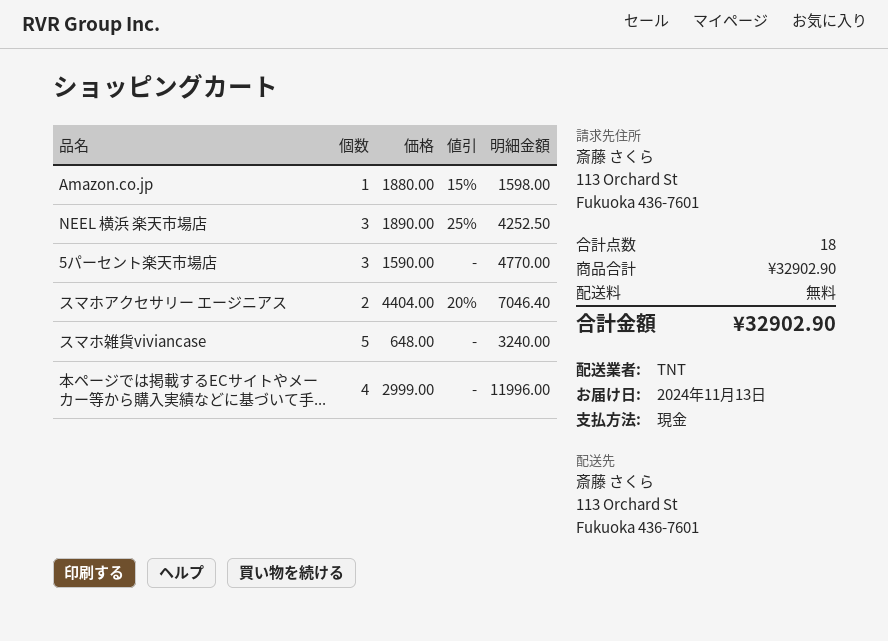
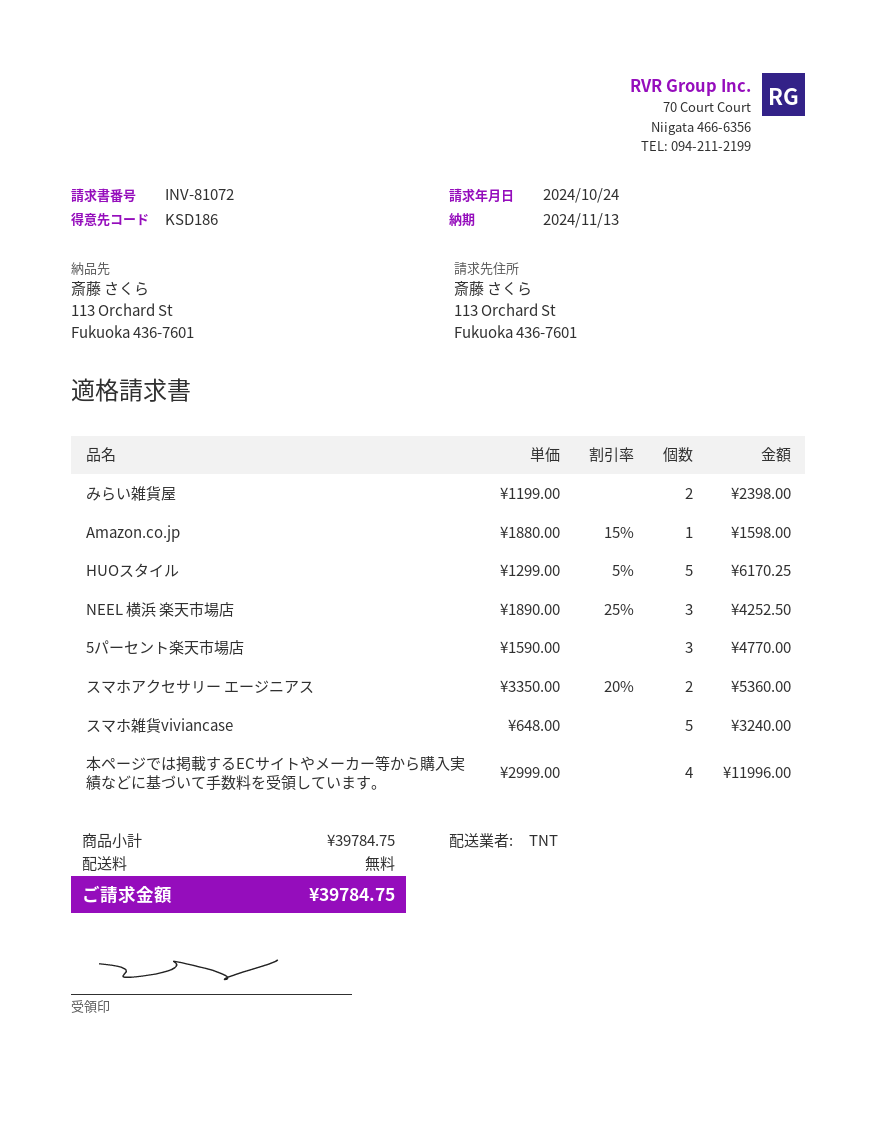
スマホアクセサリー エージニアス: 2 x 4404.00 - 20% = 7046.40 -> 2 x 3350.00 - 20% = 5360.00
みらい雑貨屋: none -> 2 x 1199.00 = 2398.00
HUOスタイル: none -> 5 x 1299.00 - 5% = 6170.25
subtotal: 32902.90 -> 39784.75
total: 32902.90 -> 39784.75

